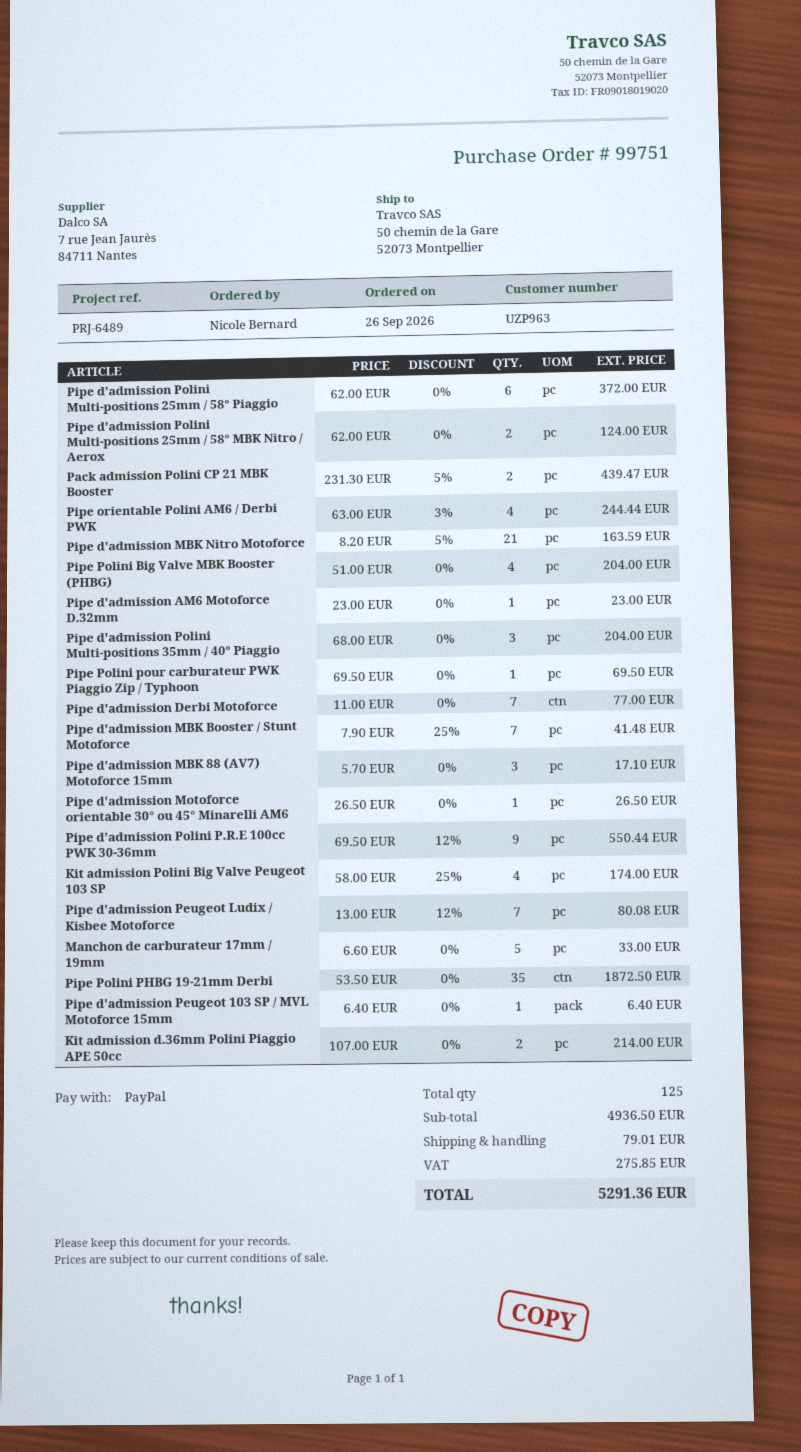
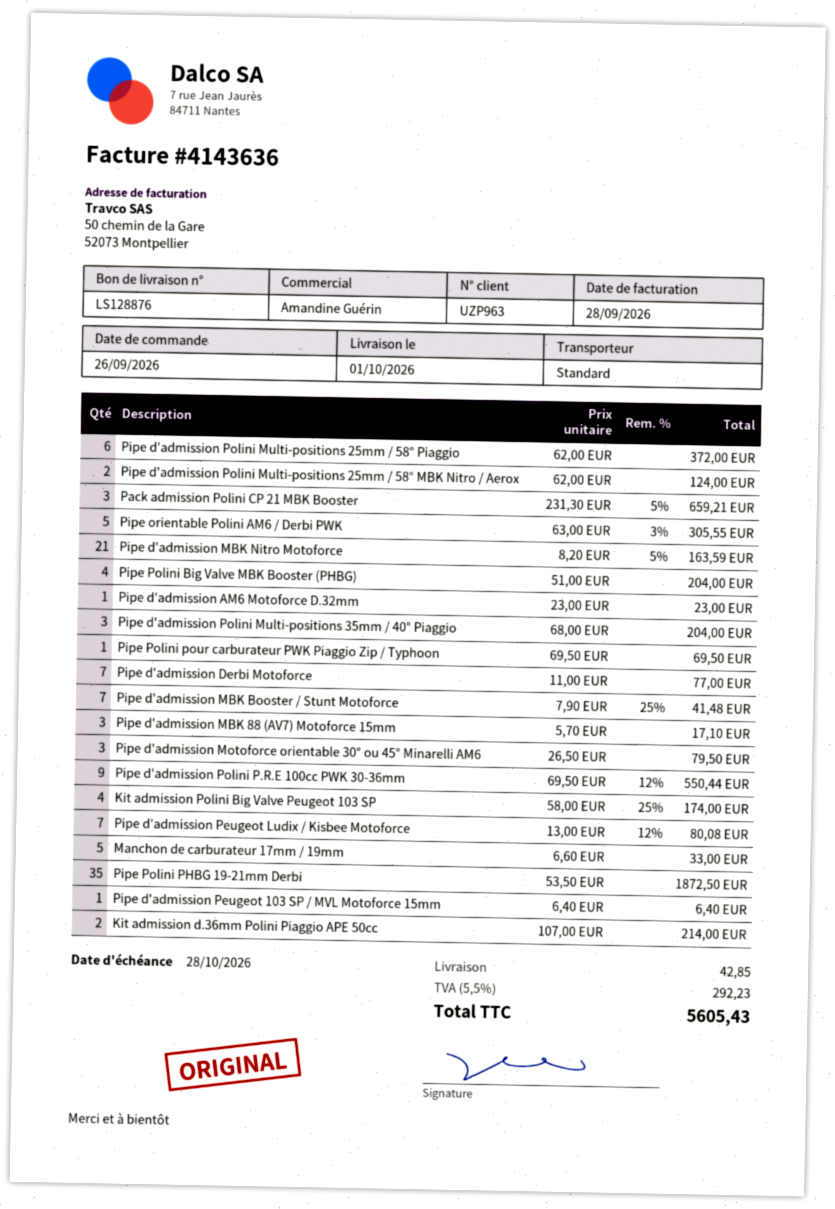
Pack admission Polini CP 21 MBK Booster: 2 x 231.30 - 5% = 439.47 -> 3 x 231.30 - 5% = 659.21
Pipe orientable Polini AM6 / Derbi PWK: 4 x 63.00 - 3% = 244.44 -> 5 x 63.00 - 3% = 305.55
Pipe d'admission Motoforce orientable 30° ou 45° Minarelli AM6: 1 x 26.50 = 26.50 -> 3 x 26.50 = 79.50
shipping: 79.01 -> 42.85
tax: 275.85 -> 292.23
total: 5291.36 -> 5605.43

